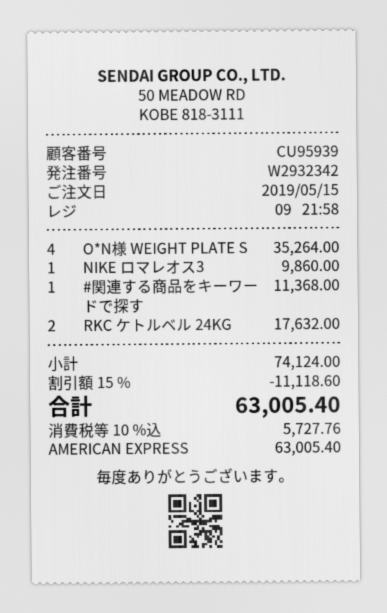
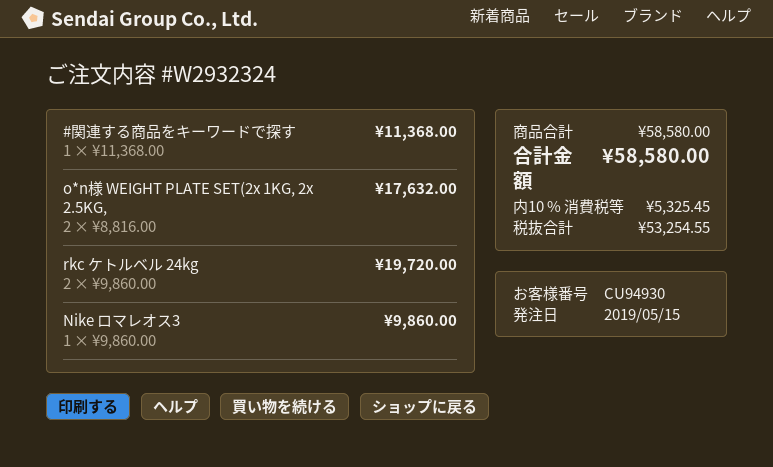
order number: W2932342 -> W2932324
customer number: CU95939 -> CU94930
O*N様 WEIGHT PLATE S: 4 for 35264.00 -> 2 for 17632.00
RKC ケトルベル 24KG: 2 for 17632.00 -> 2 for 19720.00
subtotal: 74124.00 -> 58580.00
discount: 15% = 11118.60 -> none
tax: 10% = 5727.76 -> 10% = 5325.45
total: 63005.40 -> 58580.00

